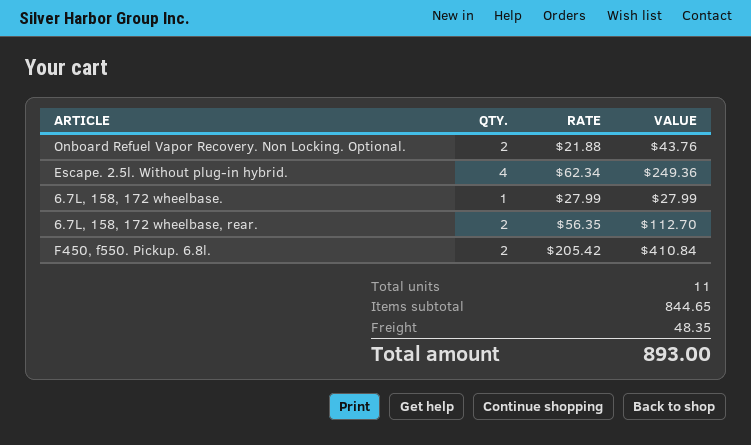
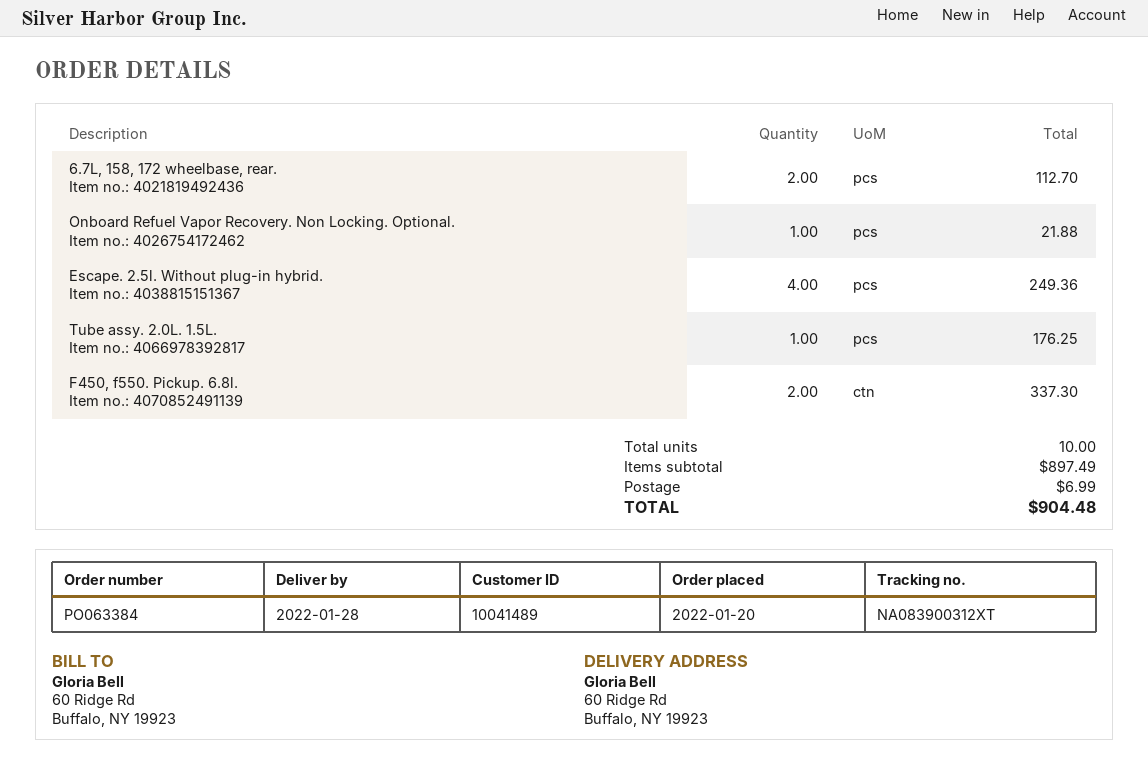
Onboard Refuel Vapor Recovery. Non Locking. Optional.: 2 for 43.76 -> 1 for 21.88
6.7L, 158, 172 wheelbase.: 1 for 27.99 -> none
F450, f550. Pickup. 6.8l.: 2 for 410.84 -> 2 for 337.30
Tube assy. 2.0L. 1.5L.: none -> 1 for 176.25
total quantity: 11 -> 10
subtotal: 844.65 -> 897.49
shipping: 48.35 -> 6.99
total: 893.00 -> 904.48

